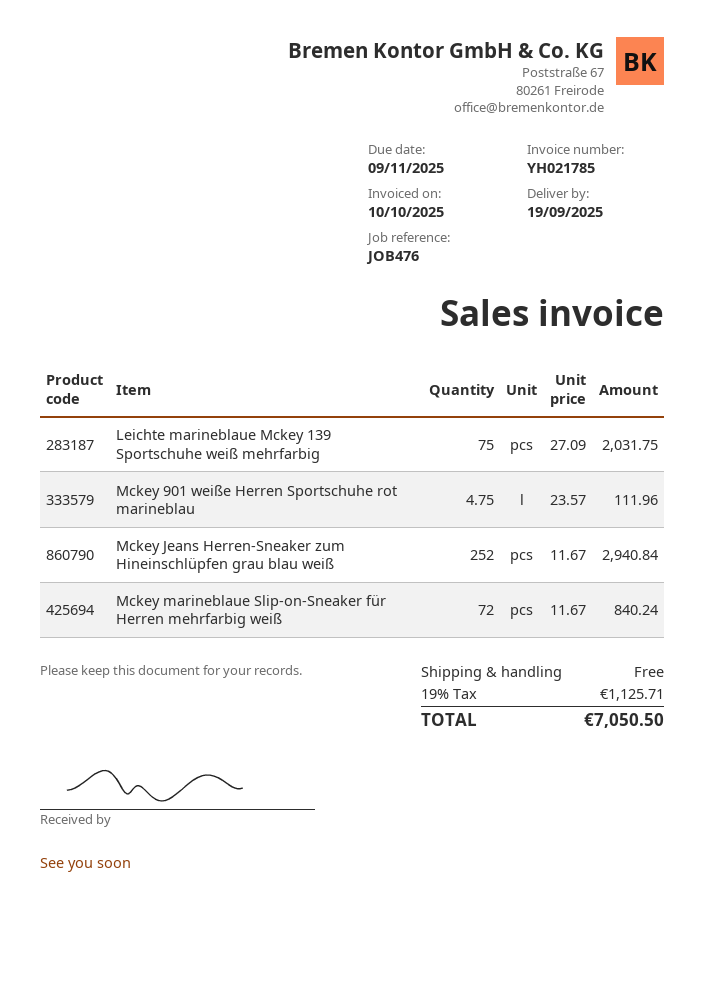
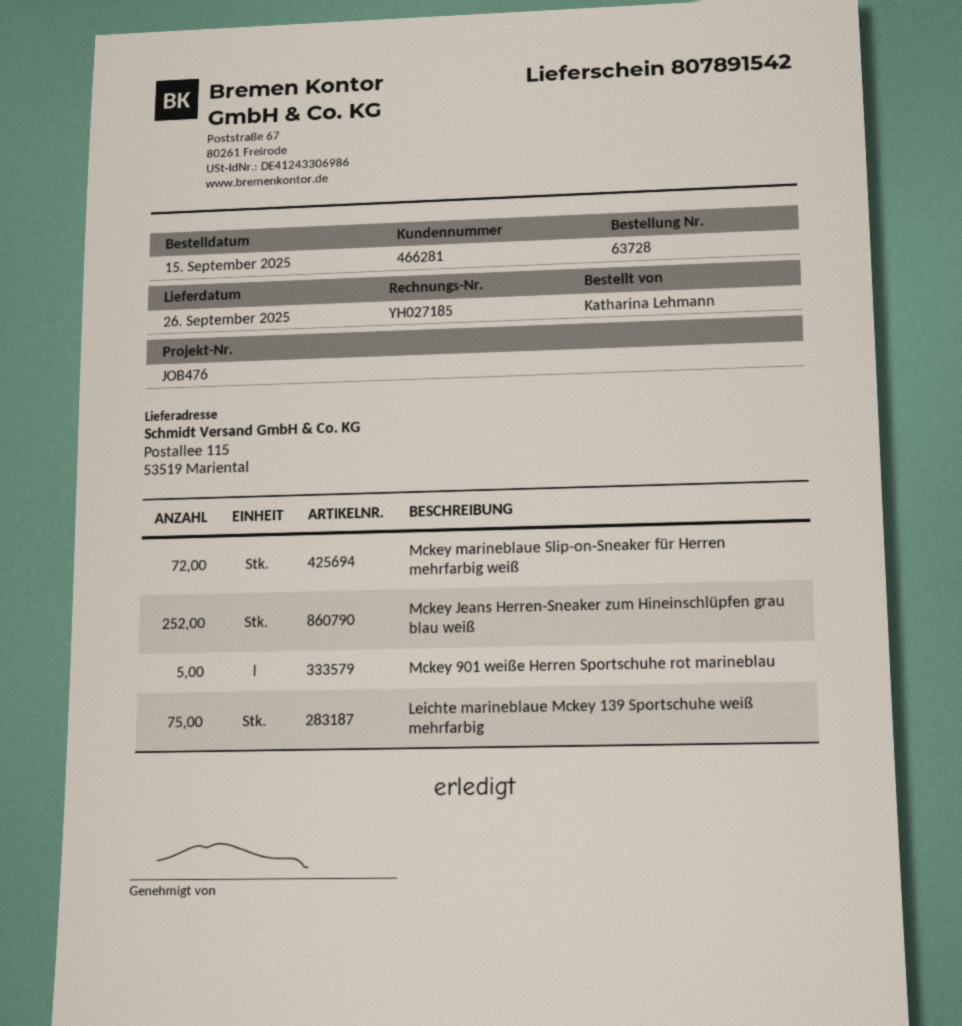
delivery date: 2025-09-19 -> 2025-09-26
invoice number: YH021785 -> YH027185
Mckey 901 weiße Herren Sportschuhe rot marineblau: 4.75 -> 5

